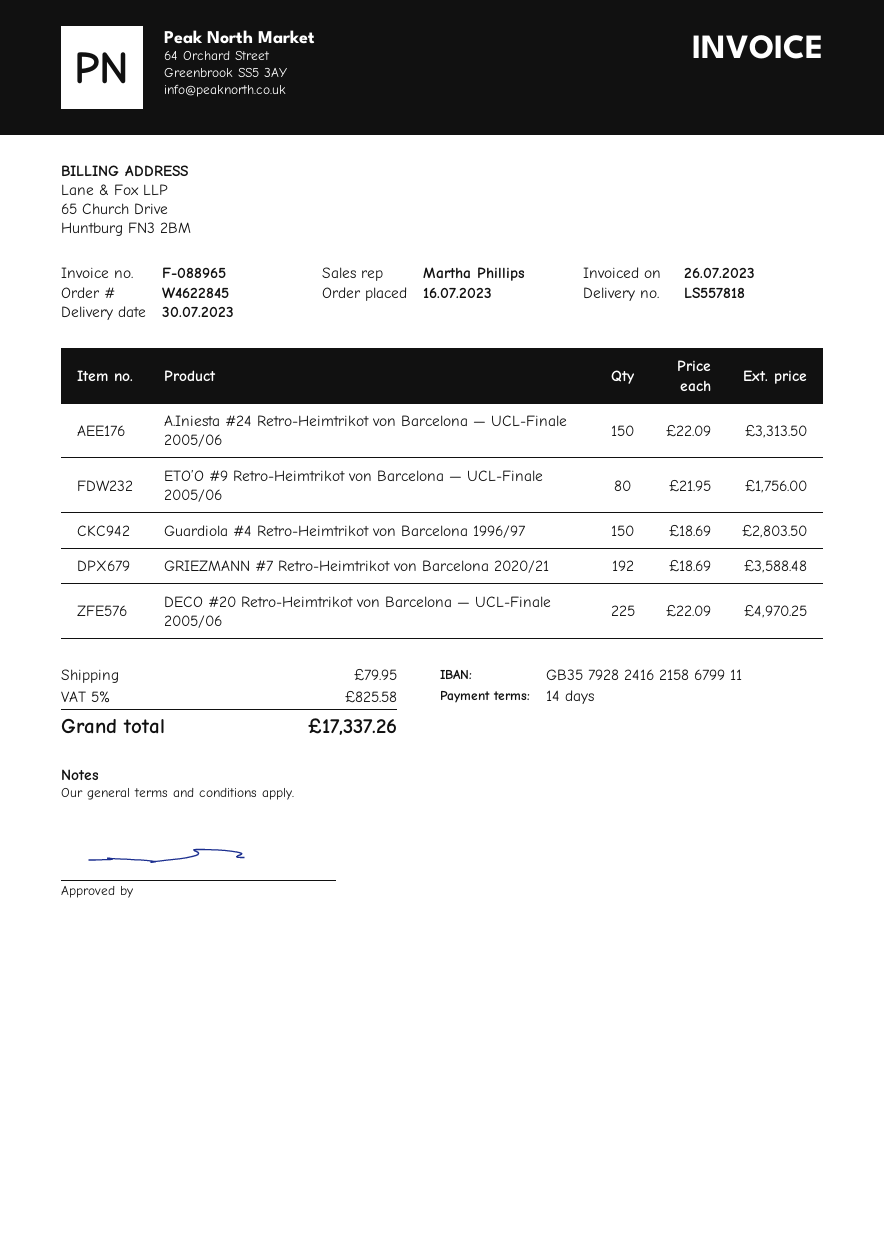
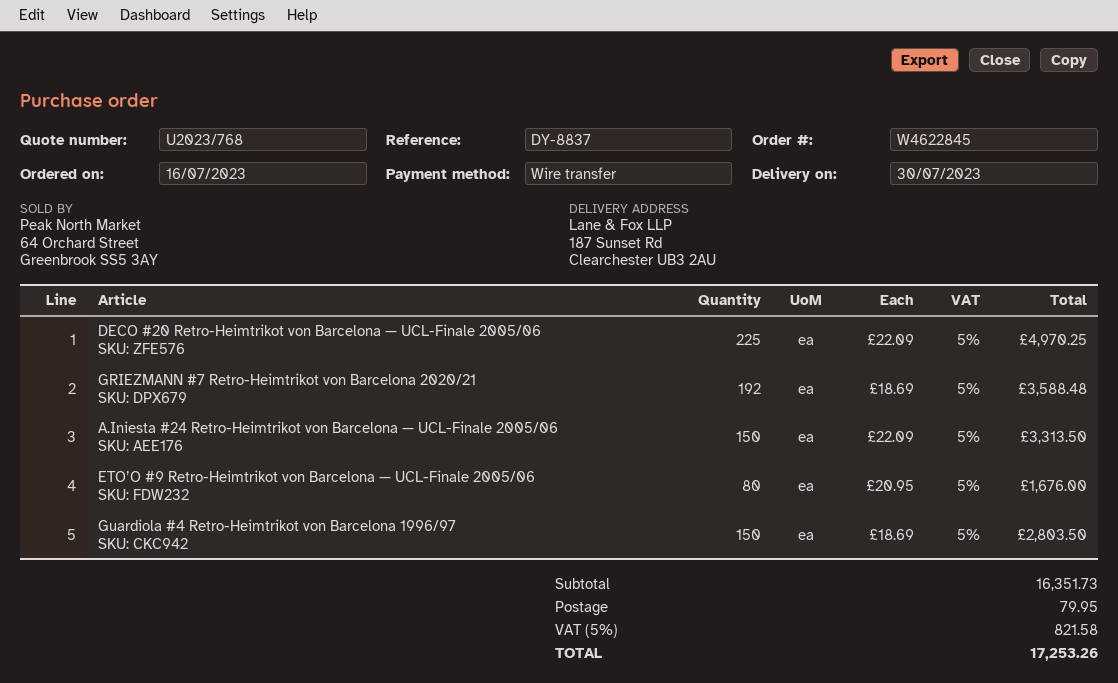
ETO’O #9 Retro-Heimtrikot von Barcelona — UCL-Finale 2005/06: 80 x 21.95 = 1756.00 -> 80 x 20.95 = 1676.00
tax: 5% = 825.58 -> 5% = 821.58
total: 17337.26 -> 17253.26

